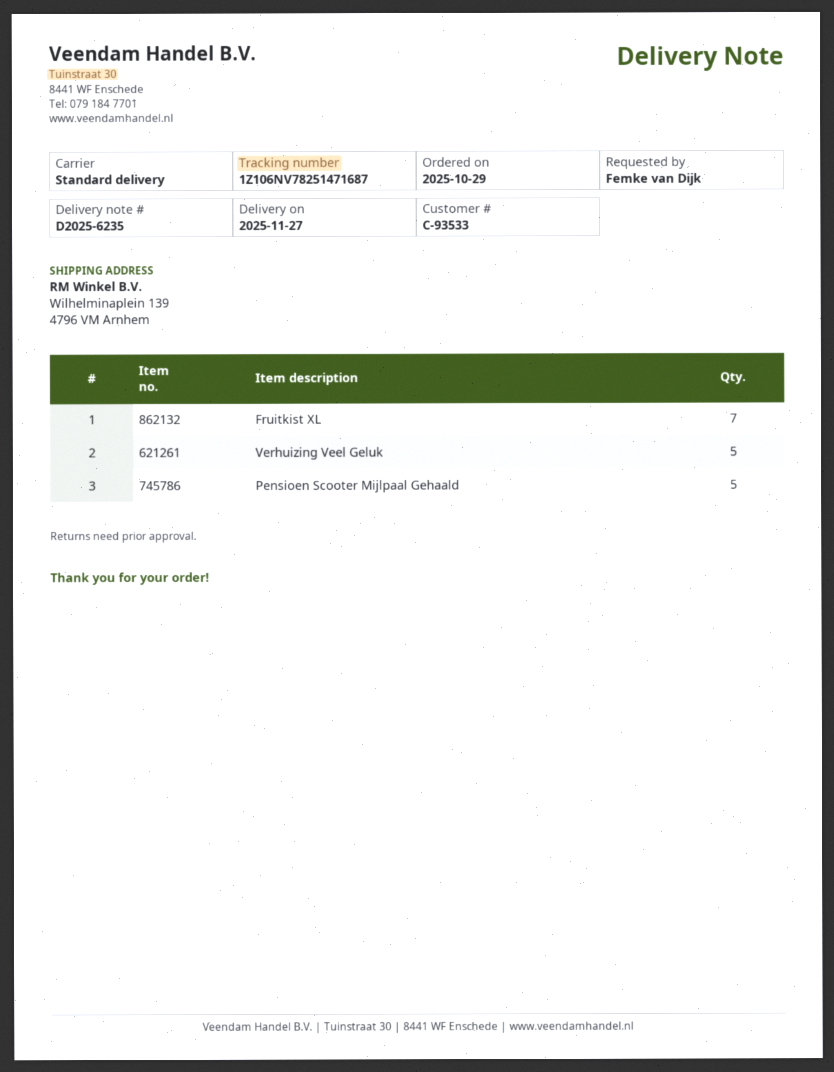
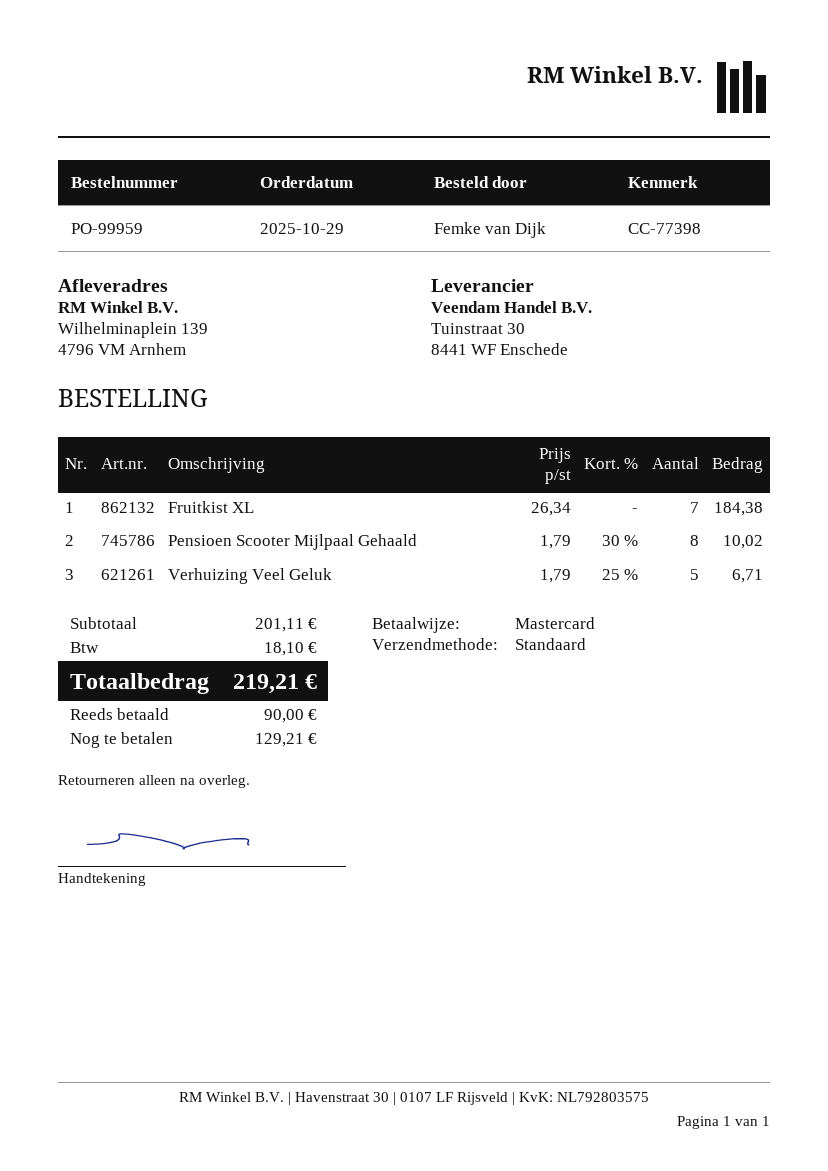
Pensioen Scooter Mijlpaal Gehaald: 5 -> 8

